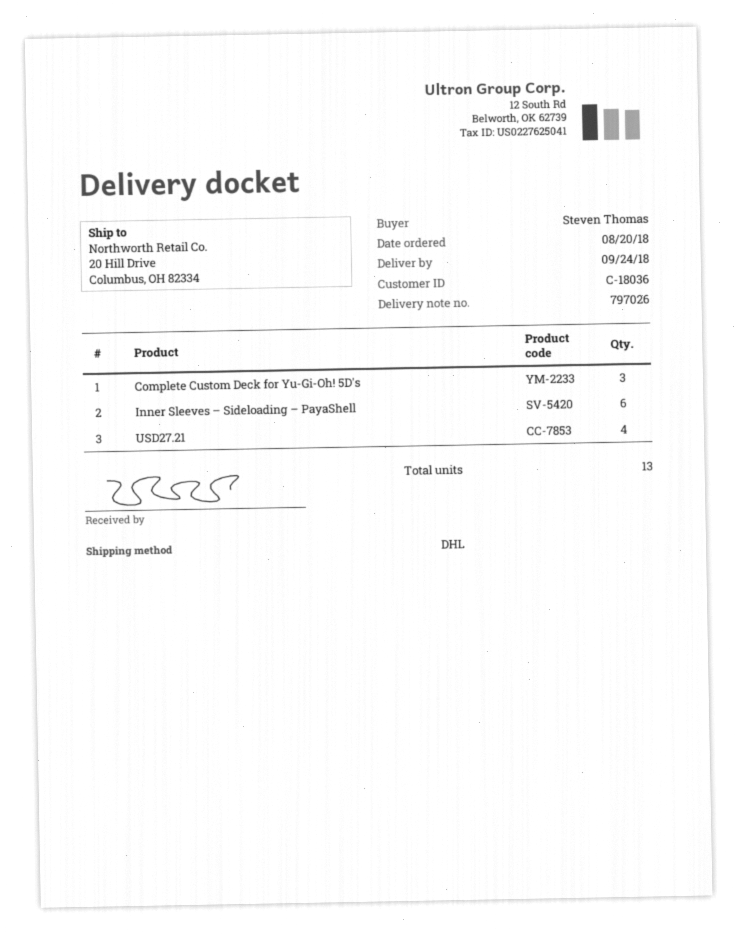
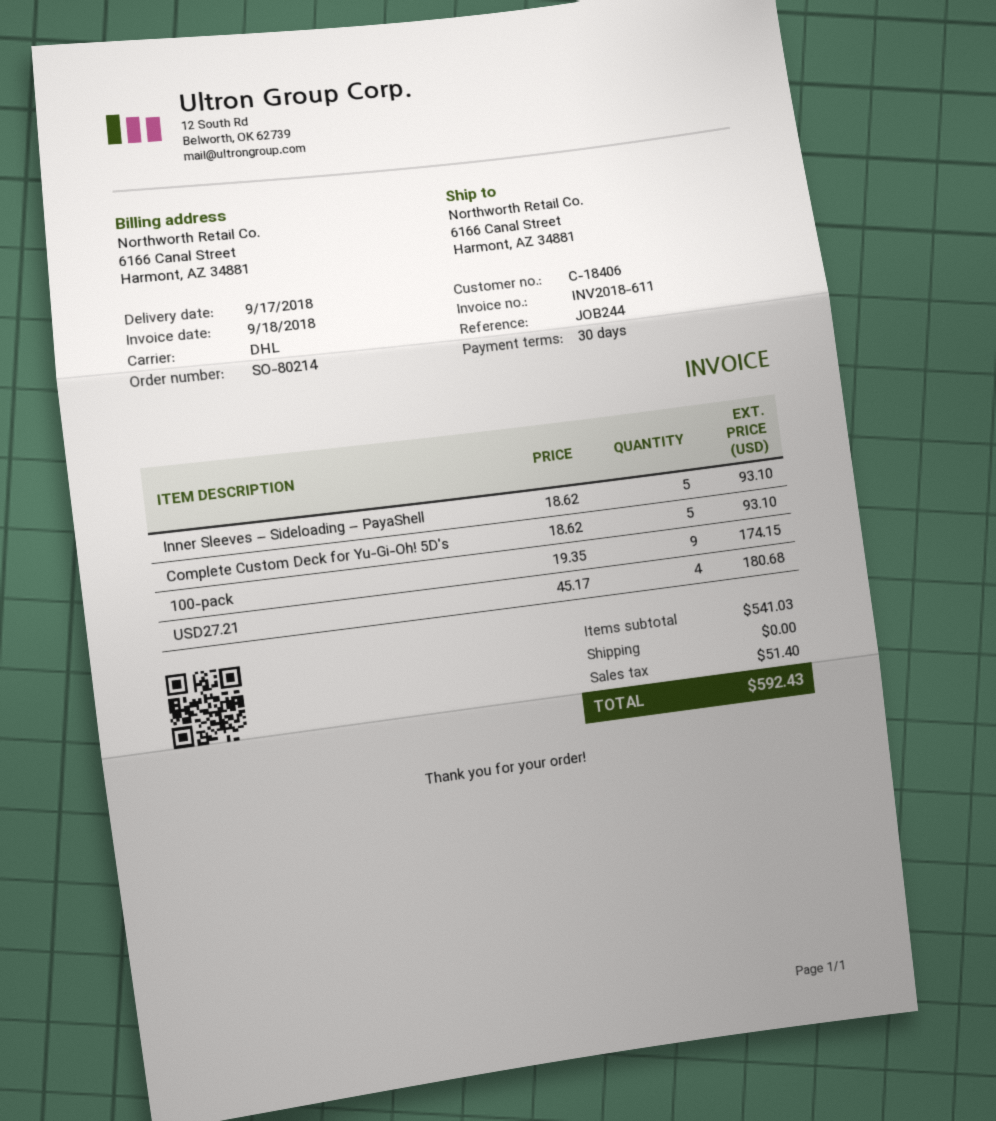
delivery date: 2018-09-24 -> 2018-09-17
customer number: C-18036 -> C-18406
ship to: 20 Hill Drive, Columbus, OH 82334 -> 6166 Canal Street, Harmont, AZ 34881
Complete Custom Deck for Yu-Gi-Oh! 5D's: 3 -> 5
Inner Sleeves – Sideloading – PayaShell: 6 -> 5
100-pack: none -> 9

